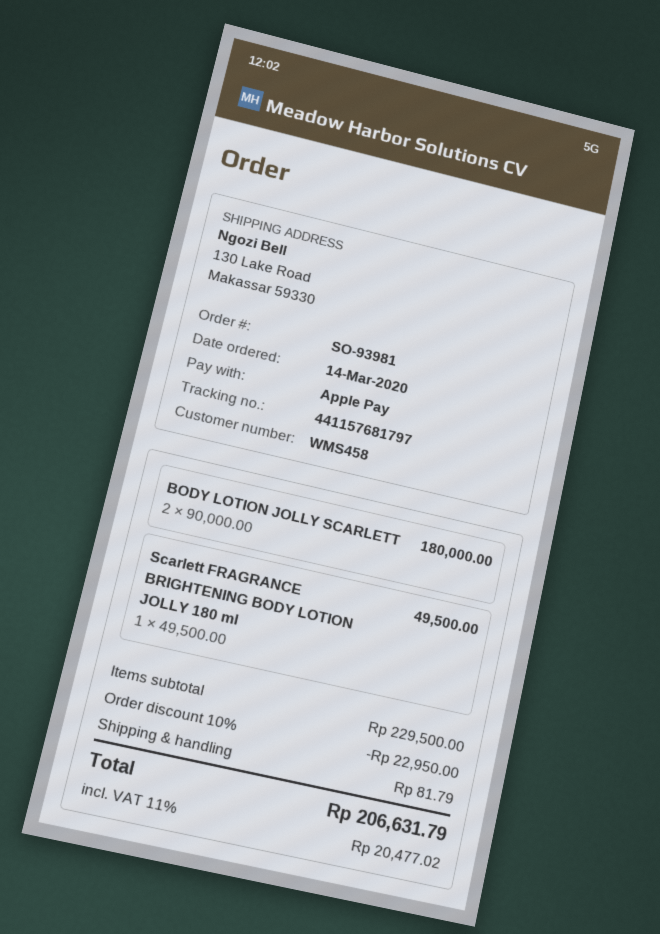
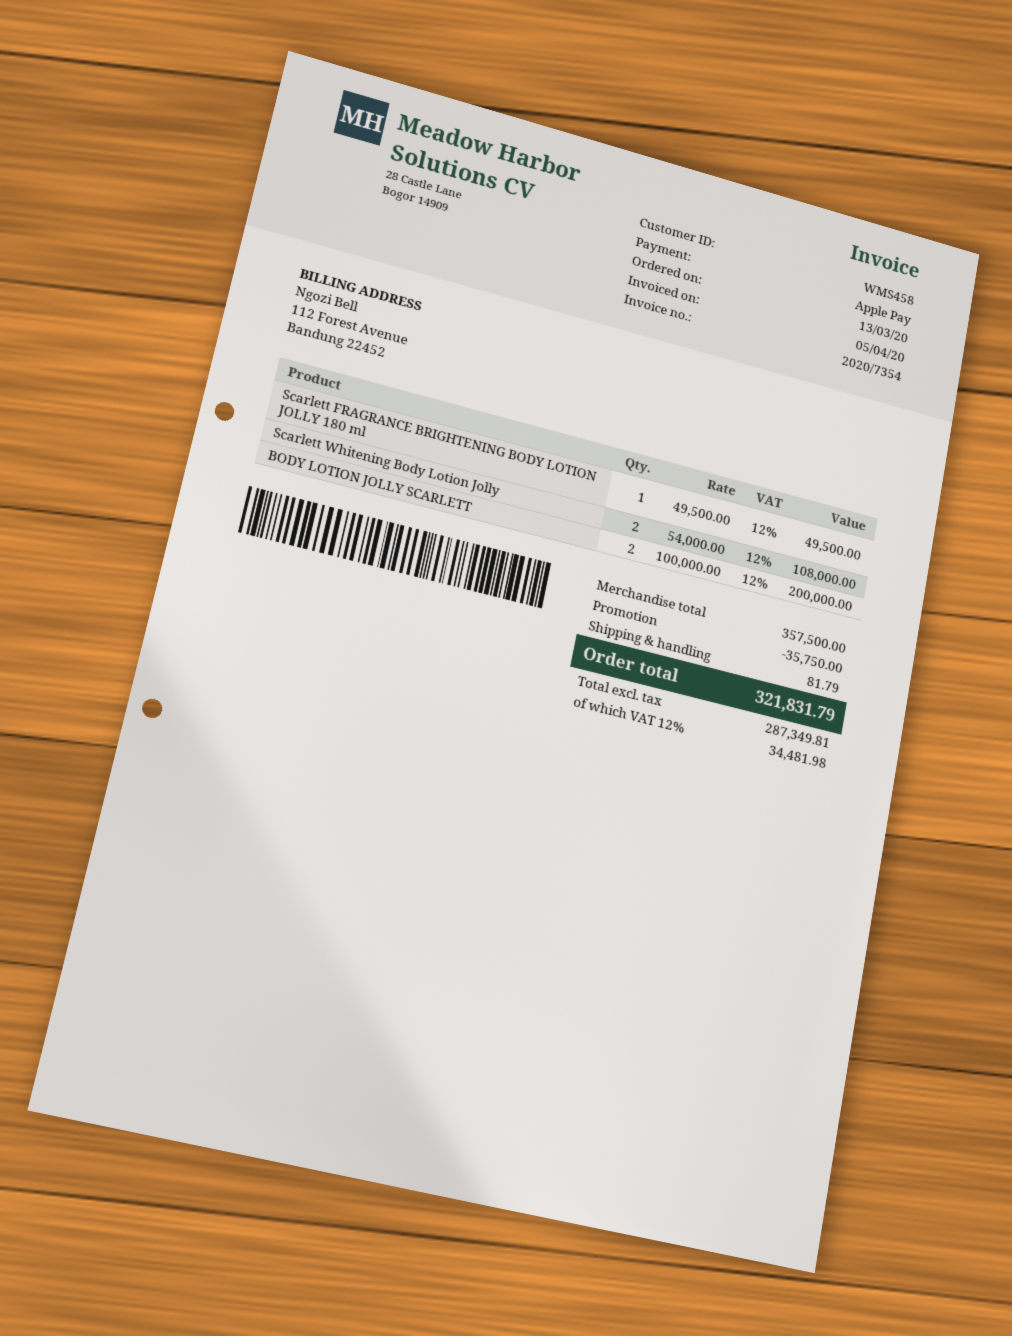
order date: 2020-03-14 -> 2020-03-13
BODY LOTION JOLLY SCARLETT: 2 x 90000.00 = 180000.00 -> 2 x 100000.00 = 200000.00
Scarlett Whitening Body Lotion Jolly: none -> 2 x 54000.00 = 108000.00
subtotal: 229500.00 -> 357500.00
discount: 22950.00 -> 35750.00
tax: 11% = 20477.02 -> 12% = 34481.98
total: 206631.79 -> 321831.79

